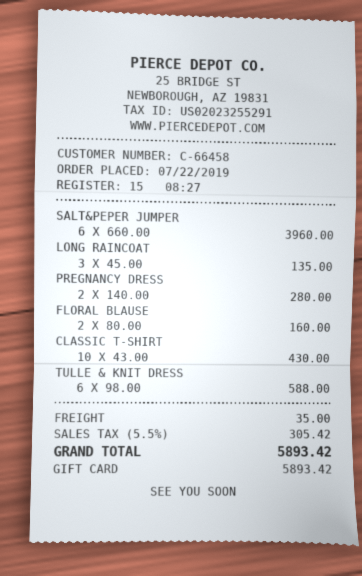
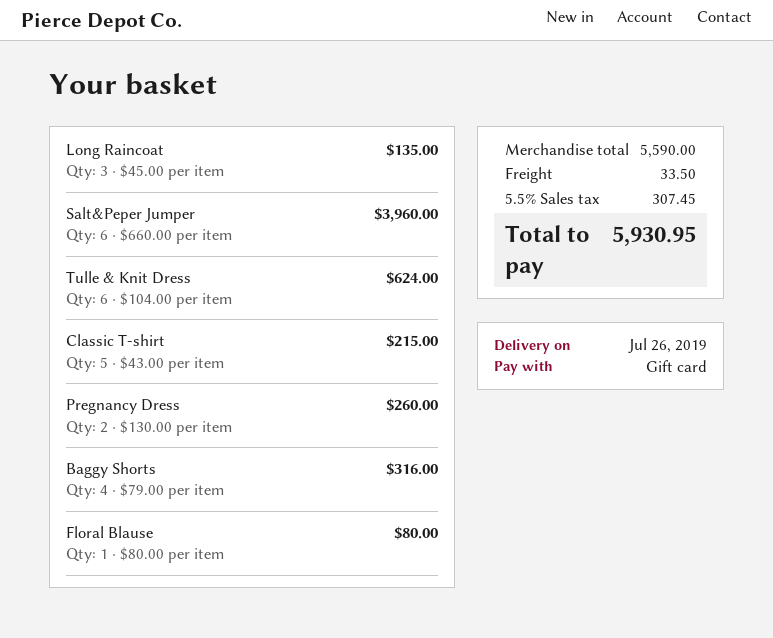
PREGNANCY DRESS: 2 x 140.00 = 280.00 -> 2 x 130.00 = 260.00
FLORAL BLAUSE: 2 x 80.00 = 160.00 -> 1 x 80.00 = 80.00
CLASSIC T-SHIRT: 10 x 43.00 = 430.00 -> 5 x 43.00 = 215.00
TULLE & KNIT DRESS: 6 x 98.00 = 588.00 -> 6 x 104.00 = 624.00
Baggy Shorts: none -> 4 x 79.00 = 316.00
shipping: 35.00 -> 33.50
tax: 5.5% = 305.42 -> 5.5% = 307.45
total: 5893.42 -> 5930.95

